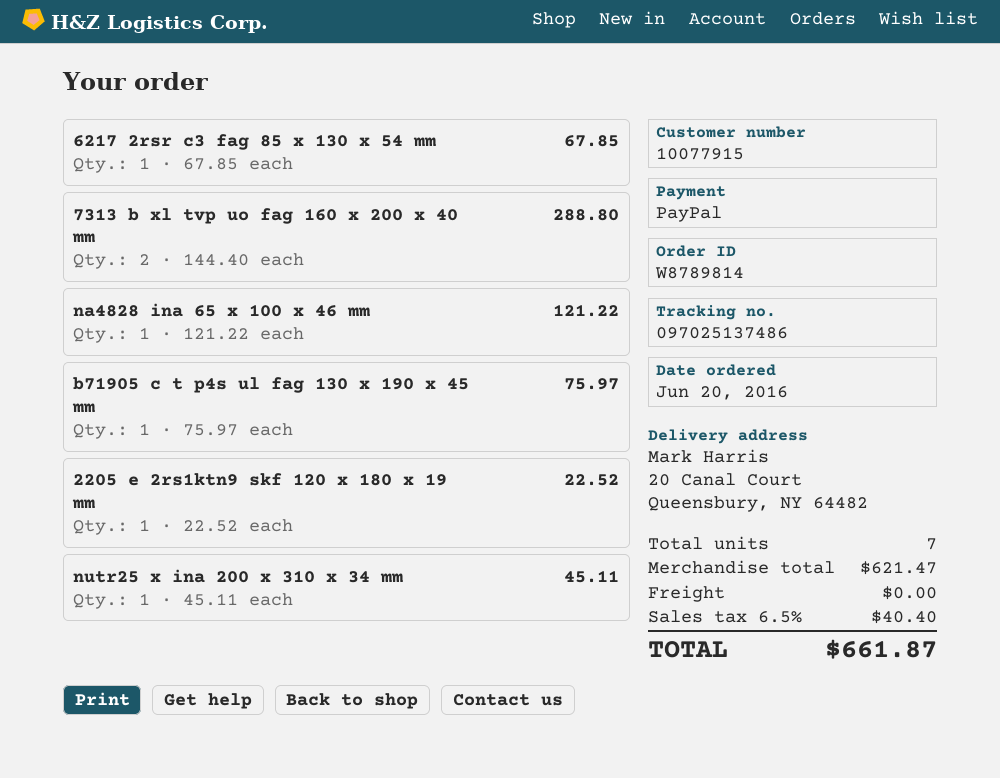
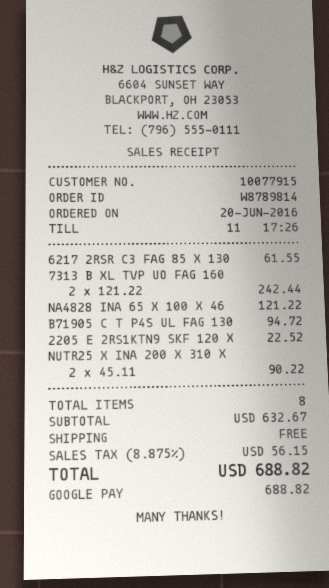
payment method: PayPal -> Google Pay
6217 2rsr c3 fag 85 x 130 x 54 mm: 1 x 67.85 = 67.85 -> 1 x 61.55 = 61.55
7313 b xl tvp uo fag 160 x 200 x 40 mm: 2 x 144.40 = 288.80 -> 2 x 121.22 = 242.44
b71905 c t p4s ul fag 130 x 190 x 45 mm: 1 x 75.97 = 75.97 -> 1 x 94.72 = 94.72
nutr25 x ina 200 x 310 x 34 mm: 1 x 45.11 = 45.11 -> 2 x 45.11 = 90.22
total quantity: 7 -> 8
subtotal: 621.47 -> 632.67
tax: 6.5% = 40.40 -> 8.875% = 56.15
total: 661.87 -> 688.82

